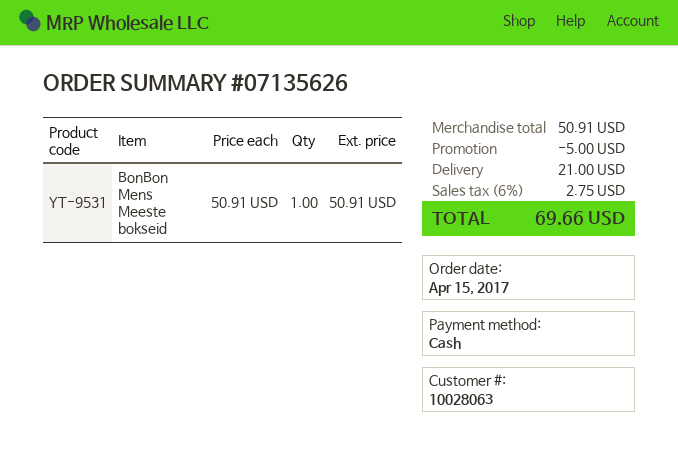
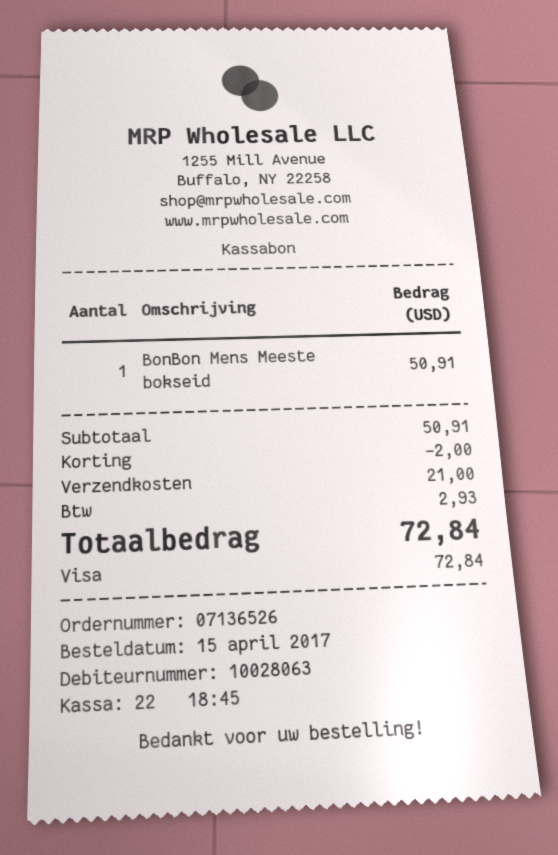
order number: 07135626 -> 07136526
payment method: cash -> Visa
discount: 5.00 -> 2.00
tax: 2.75 -> 2.93
total: 69.66 -> 72.84

